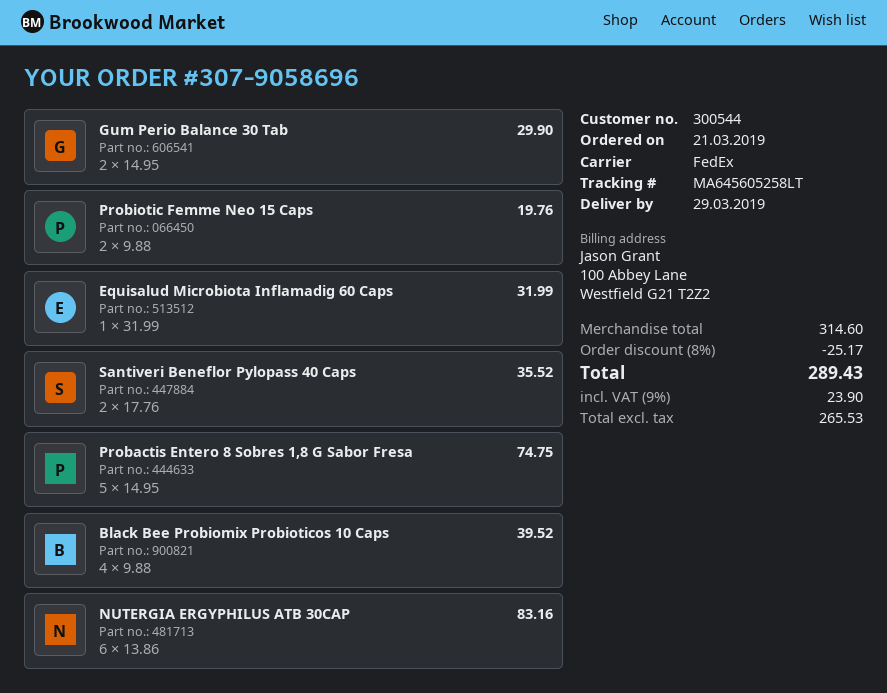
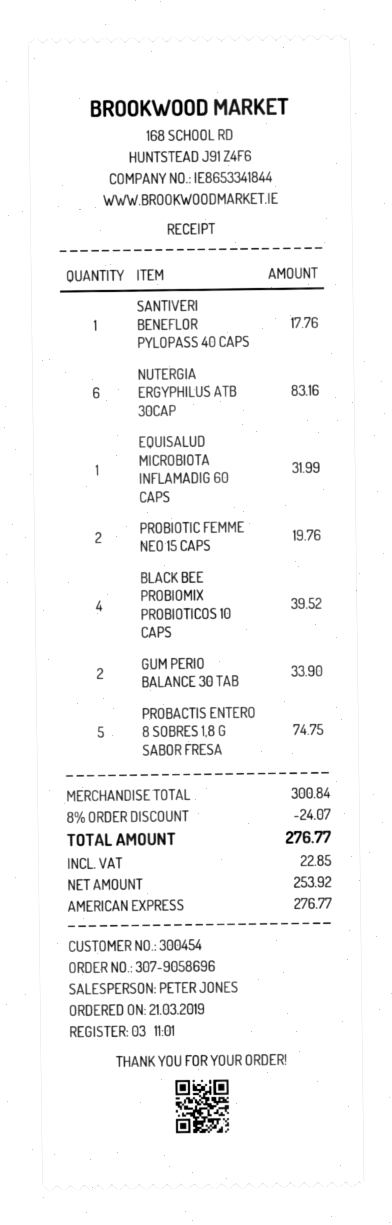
customer number: 300544 -> 300454
Gum Perio Balance 30 Tab: 2 for 29.90 -> 2 for 33.90
Santiveri Beneflor Pylopass 40 Caps: 2 for 35.52 -> 1 for 17.76
subtotal: 314.60 -> 300.84
discount: 8% = 25.17 -> 8% = 24.07
net: 265.53 -> 253.92
tax: 23.90 -> 22.85
total: 289.43 -> 276.77

